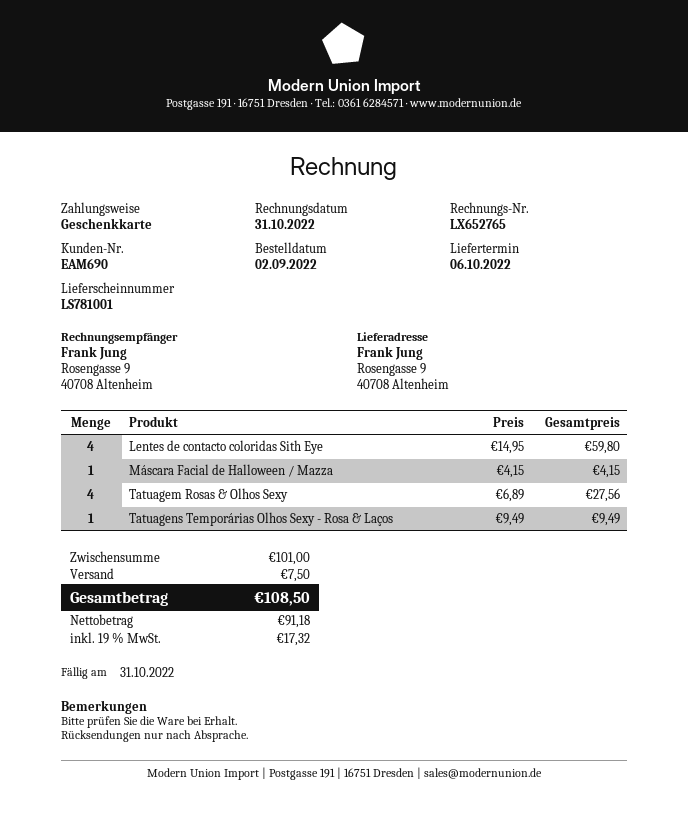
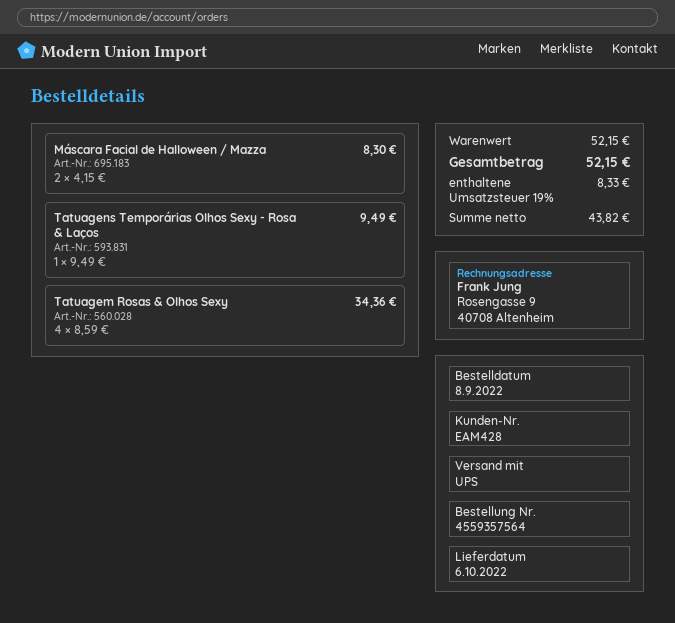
order date: 2022-09-02 -> 2022-09-08
customer number: EAM690 -> EAM428
Lentes de contacto coloridas Sith Eye: 4 x 14.95 = 59.80 -> none
Máscara Facial de Halloween / Mazza: 1 x 4.15 = 4.15 -> 2 x 4.15 = 8.30
Tatuagem Rosas & Olhos Sexy: 4 x 6.89 = 27.56 -> 4 x 8.59 = 34.36
subtotal: 101.00 -> 52.15
shipping: 7.50 -> none
net: 91.18 -> 43.82
tax: 19% = 17.32 -> 19% = 8.33
total: 108.50 -> 52.15

